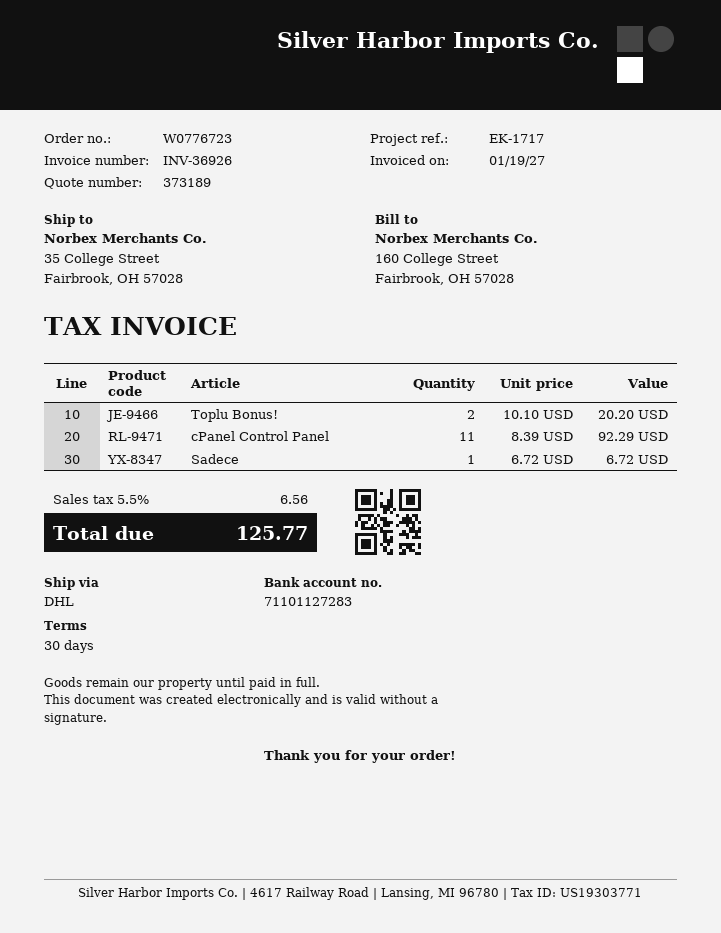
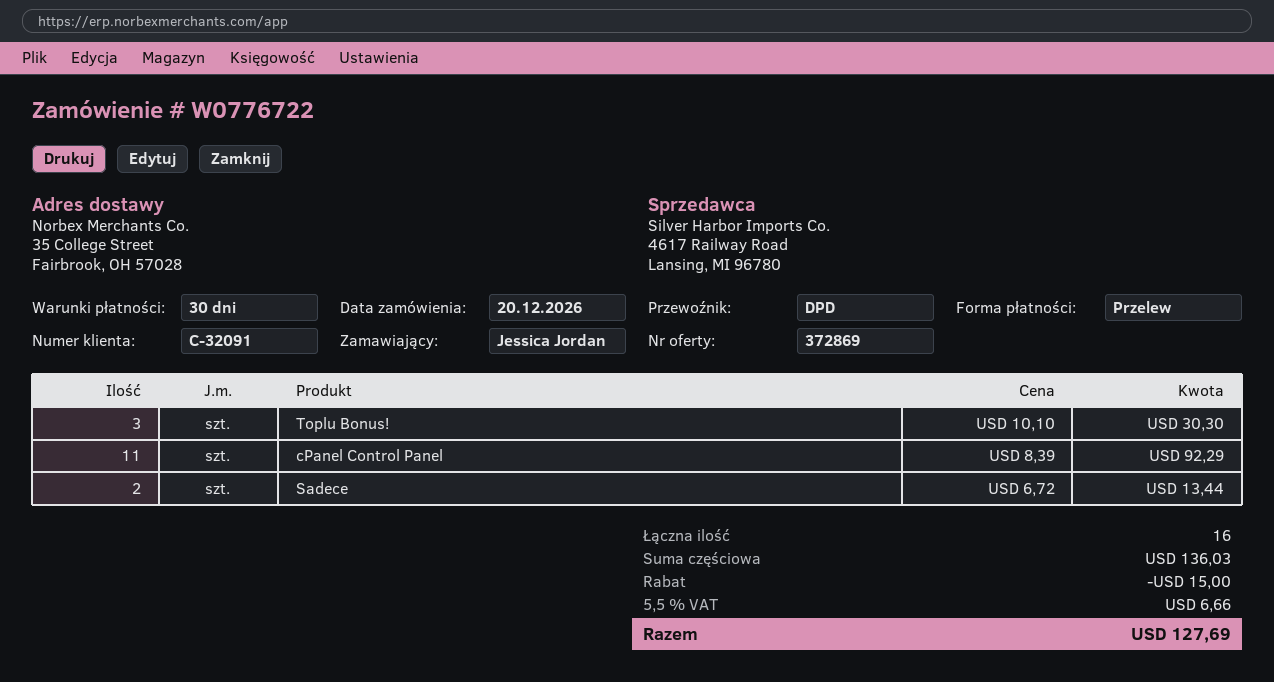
quote number: 373189 -> 372869
order number: W0776723 -> W0776722
shipping method: DHL -> DPD
Toplu Bonus!: 2 x 10.10 = 20.20 -> 3 x 10.10 = 30.30
Sadece: 1 x 6.72 = 6.72 -> 2 x 6.72 = 13.44
discount: none -> 15.00
tax: 5.5% = 6.56 -> 5.5% = 6.66
total: 125.77 -> 127.69

